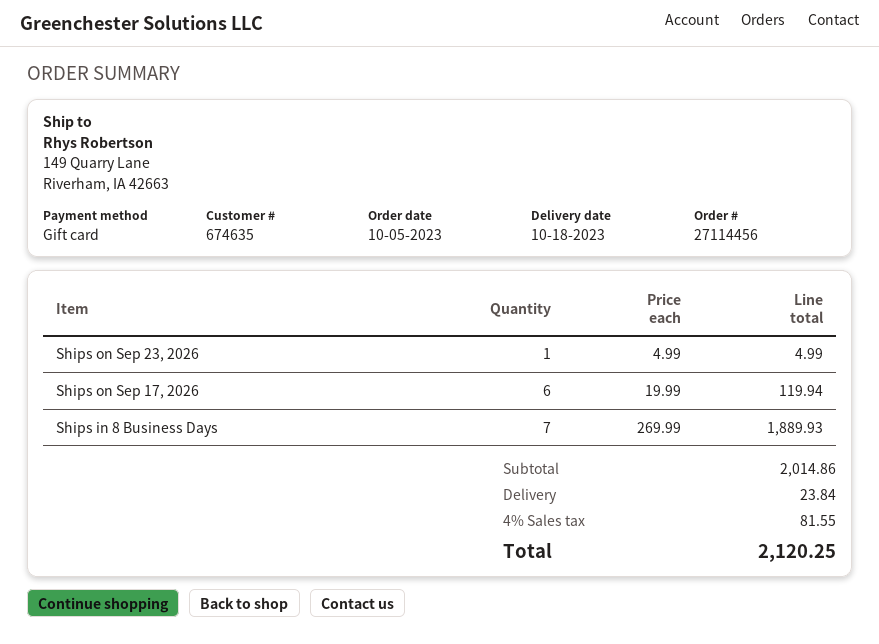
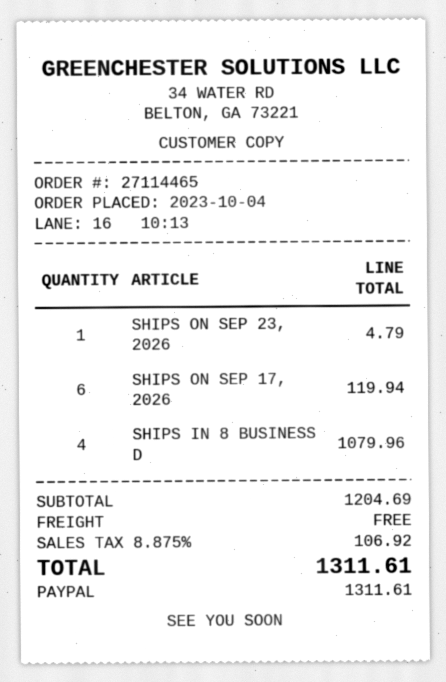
order number: 27114456 -> 27114465
order date: 2023-10-05 -> 2023-10-04
payment method: gift card -> PayPal
Ships on Sep 23, 2026: 1 for 4.99 -> 1 for 4.79
Ships in 8 Business Days: 7 for 1889.93 -> 4 for 1079.96
subtotal: 2014.86 -> 1204.69
shipping: 23.84 -> 0.00
tax: 4% = 81.55 -> 8.875% = 106.92
total: 2120.25 -> 1311.61

